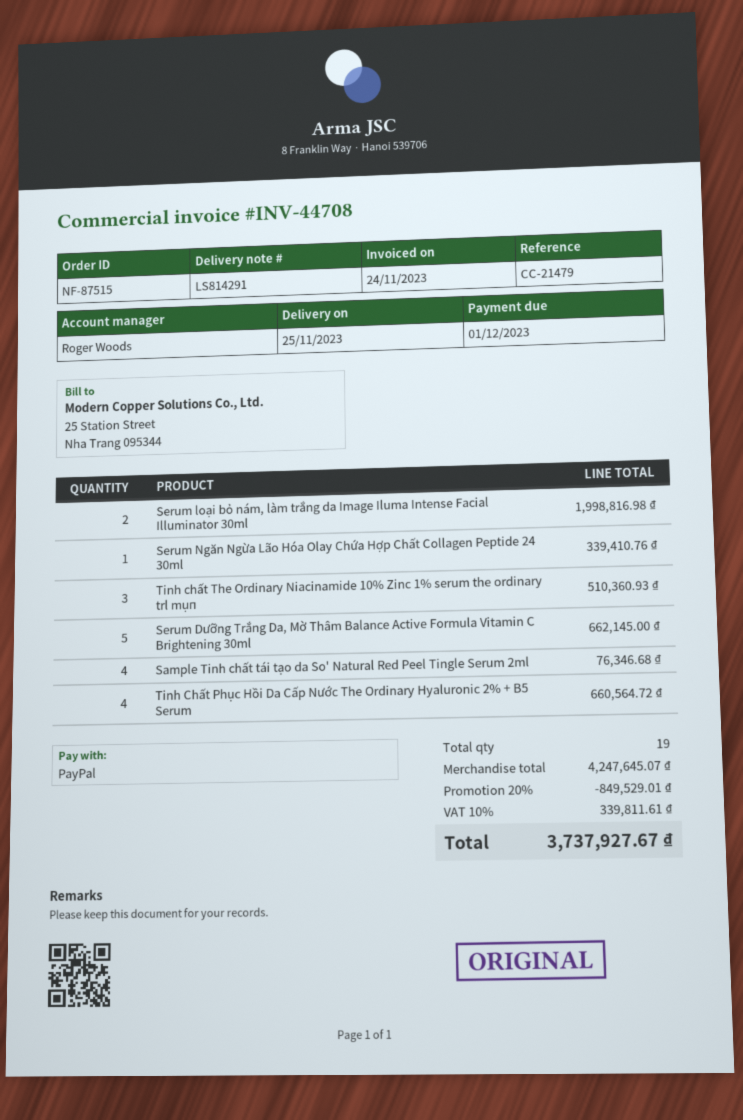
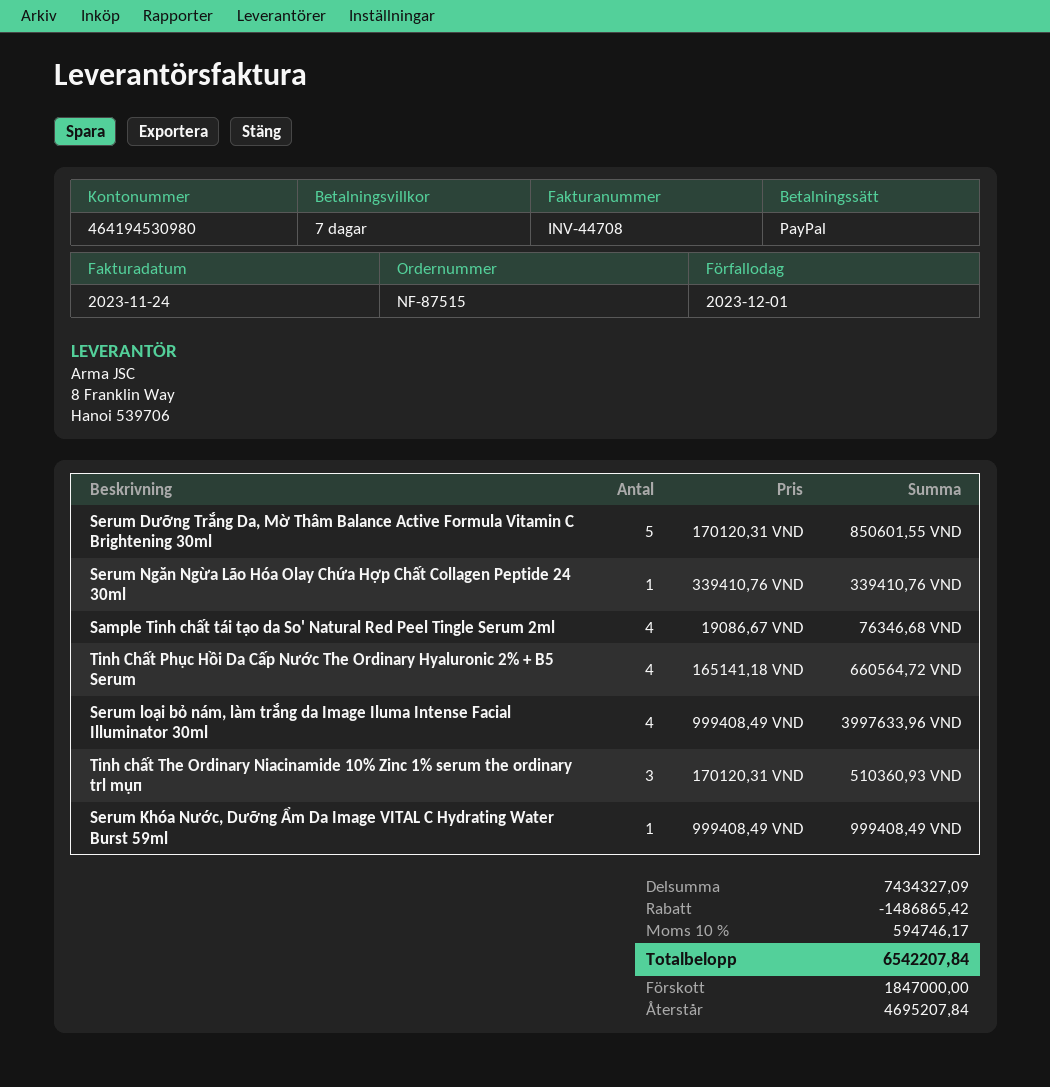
Serum loại bỏ nám, làm trắng da Image Iluma Intense Facial Illuminator 30ml: 2 for 1998816.98 -> 4 for 3997633.96
Serum Dưỡng Trắng Da, Mờ Thâm Balance Active Formula Vitamin C Brightening 30ml: 5 for 662145.00 -> 5 for 850601.55
Serum Khóa Nước, Dưỡng Ẩm Da Image VITAL C Hydrating Water Burst 59ml: none -> 1 for 999408.49
subtotal: 4247645.07 -> 7434327.09
discount: 849529.01 -> 1486865.42
tax: 10% = 339811.61 -> 10% = 594746.17
total: 3737927.67 -> 6542207.84

